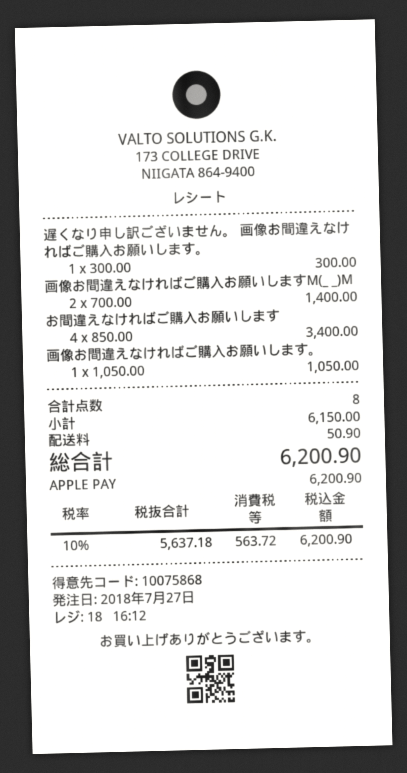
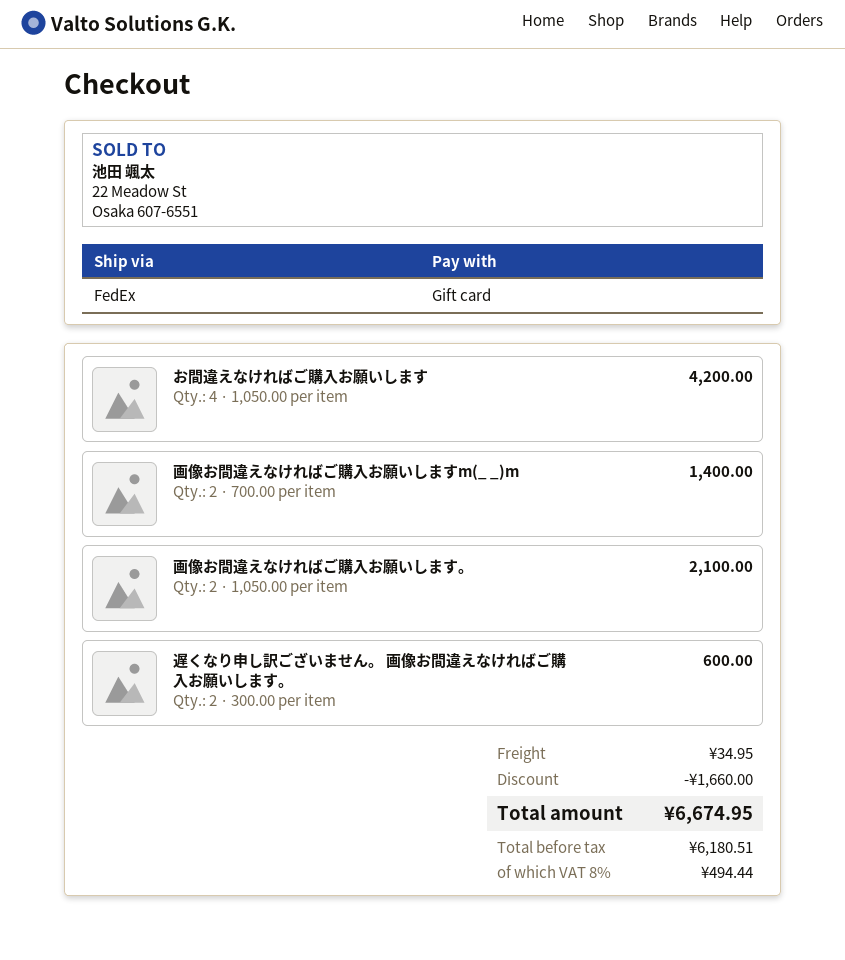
payment method: Apple Pay -> gift card
遅くなり申し訳ございません。 画像お間違えなければご購入お願いします。: 1 x 300.00 = 300.00 -> 2 x 300.00 = 600.00
お間違えなければご購入お願いします: 4 x 850.00 = 3400.00 -> 4 x 1050.00 = 4200.00
画像お間違えなければご購入お願いします。: 1 x 1050.00 = 1050.00 -> 2 x 1050.00 = 2100.00
discount: none -> 1660.00
shipping: 50.90 -> 34.95
net: 5637.18 -> 6180.51
tax: 10% = 563.72 -> 8% = 494.44
total: 6200.90 -> 6674.95

